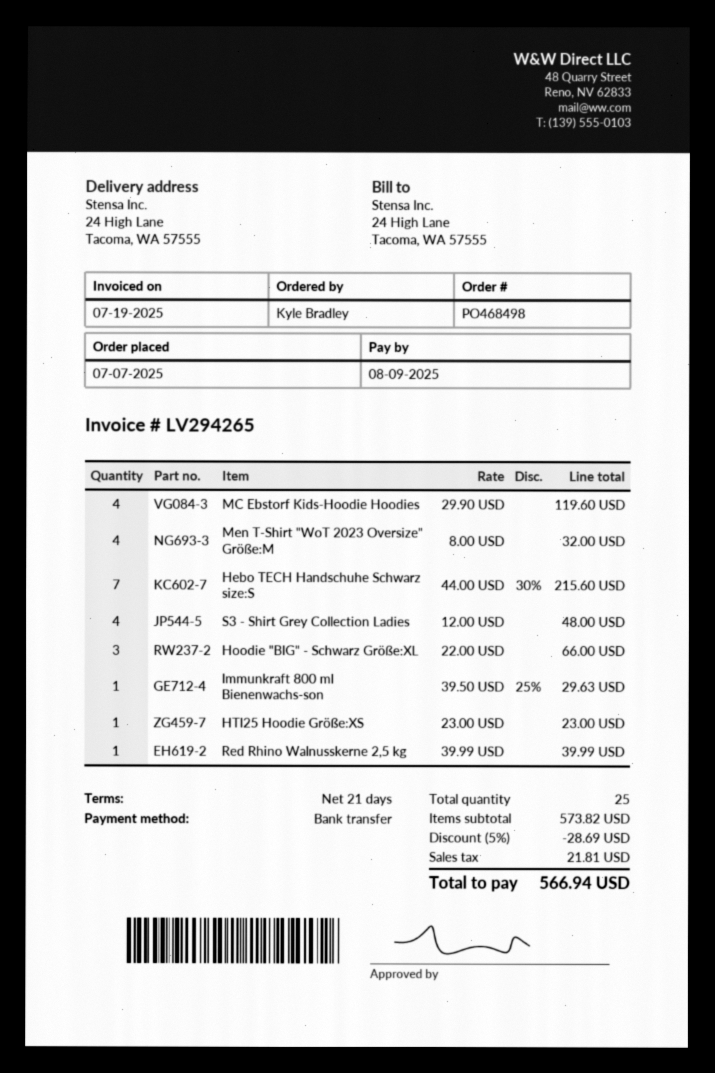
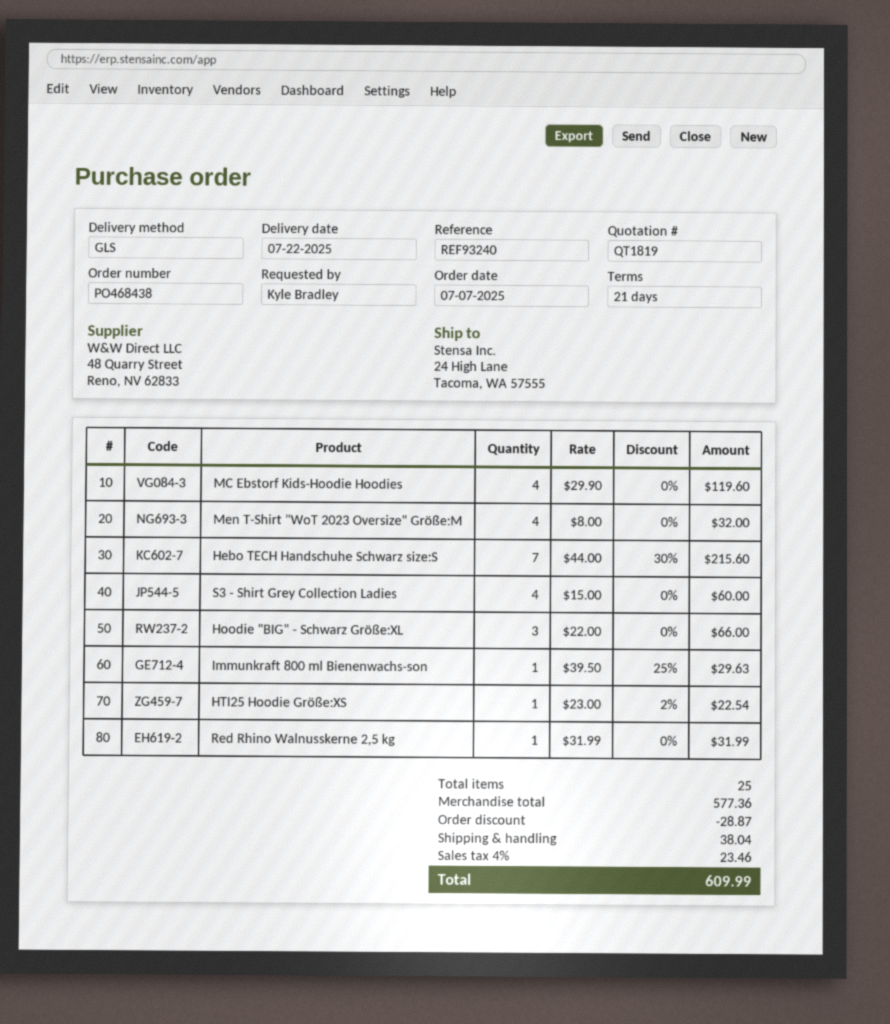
order number: PO468498 -> PO468438
S3 - Shirt Grey Collection Ladies: 4 x 12.00 = 48.00 -> 4 x 15.00 = 60.00
HTI25 Hoodie Größe:XS: 1 x 23.00 = 23.00 -> 1 x 23.00 - 2% = 22.54
Red Rhino Walnusskerne 2,5 kg: 1 x 39.99 = 39.99 -> 1 x 31.99 = 31.99
subtotal: 573.82 -> 577.36
discount: 28.69 -> 28.87
shipping: none -> 38.04
tax: 21.81 -> 23.46
total: 566.94 -> 609.99

